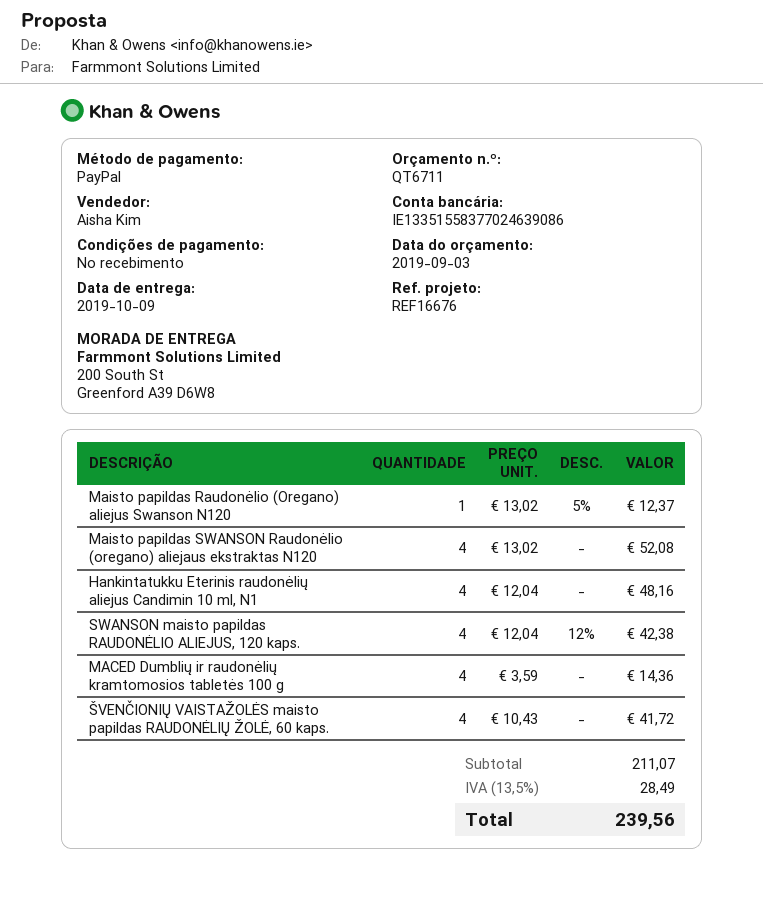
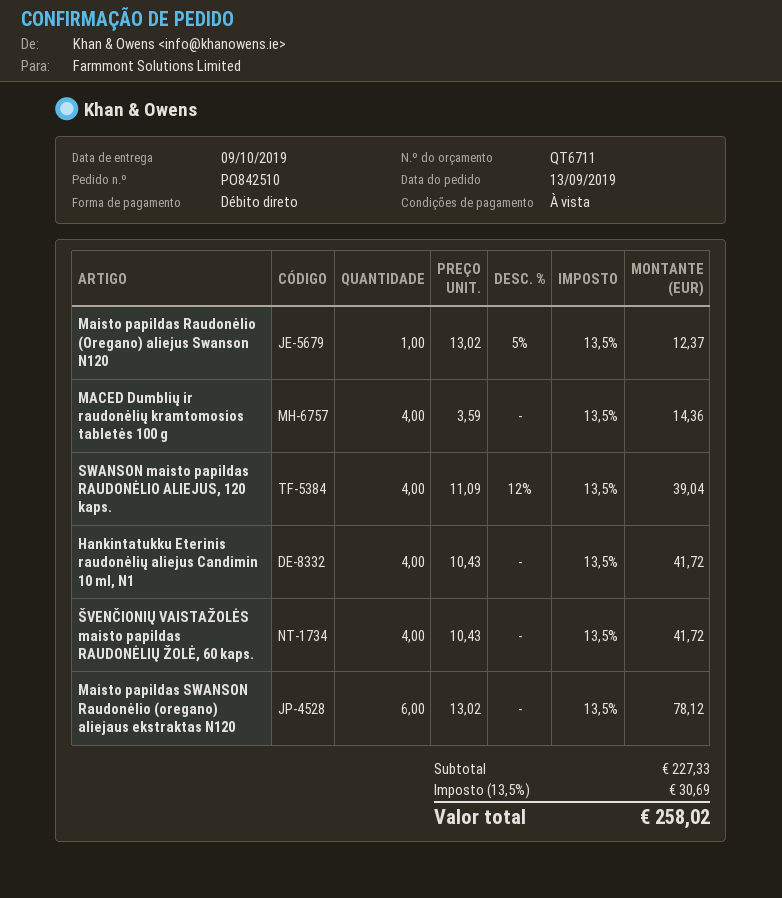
payment method: PayPal -> direct debit
Maisto papildas SWANSON Raudonėlio (oregano) aliejaus ekstraktas N120: 4 x 13.02 = 52.08 -> 6 x 13.02 = 78.12
Hankintatukku Eterinis raudonėlių aliejus Candimin 10 ml, N1: 4 x 12.04 = 48.16 -> 4 x 10.43 = 41.72
SWANSON maisto papildas RAUDONĖLIO ALIEJUS, 120 kaps.: 4 x 12.04 - 12% = 42.38 -> 4 x 11.09 - 12% = 39.04
subtotal: 211.07 -> 227.33
tax: 13.5% = 28.49 -> 13.5% = 30.69
total: 239.56 -> 258.02

